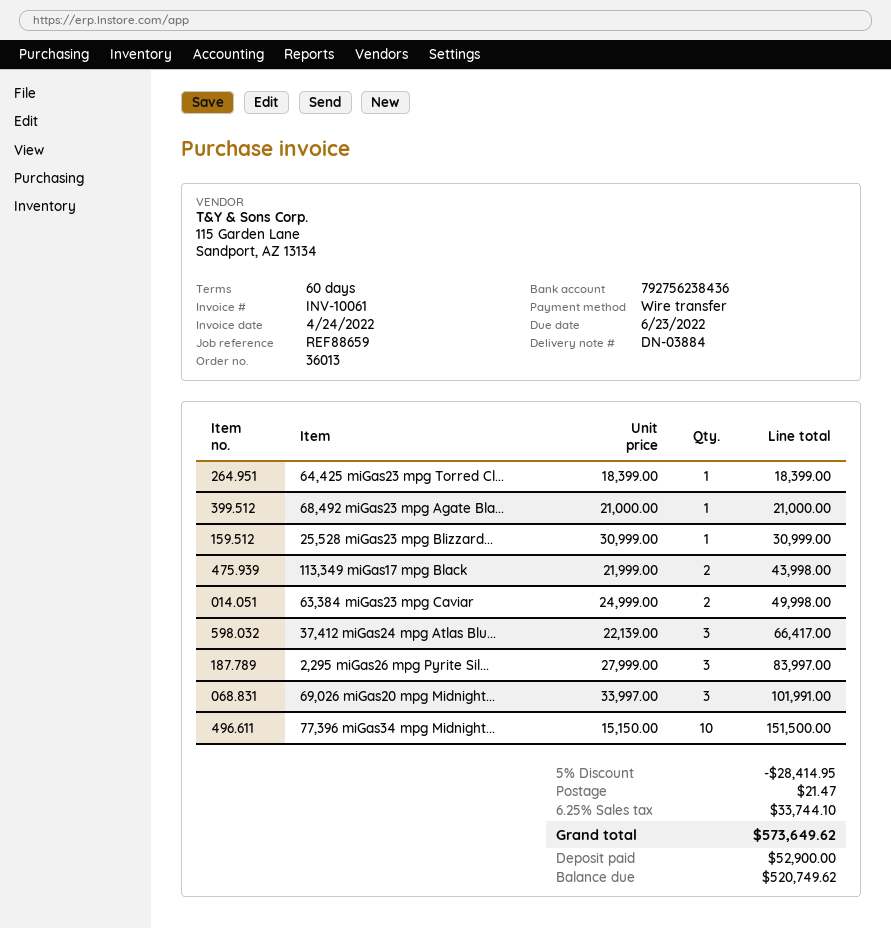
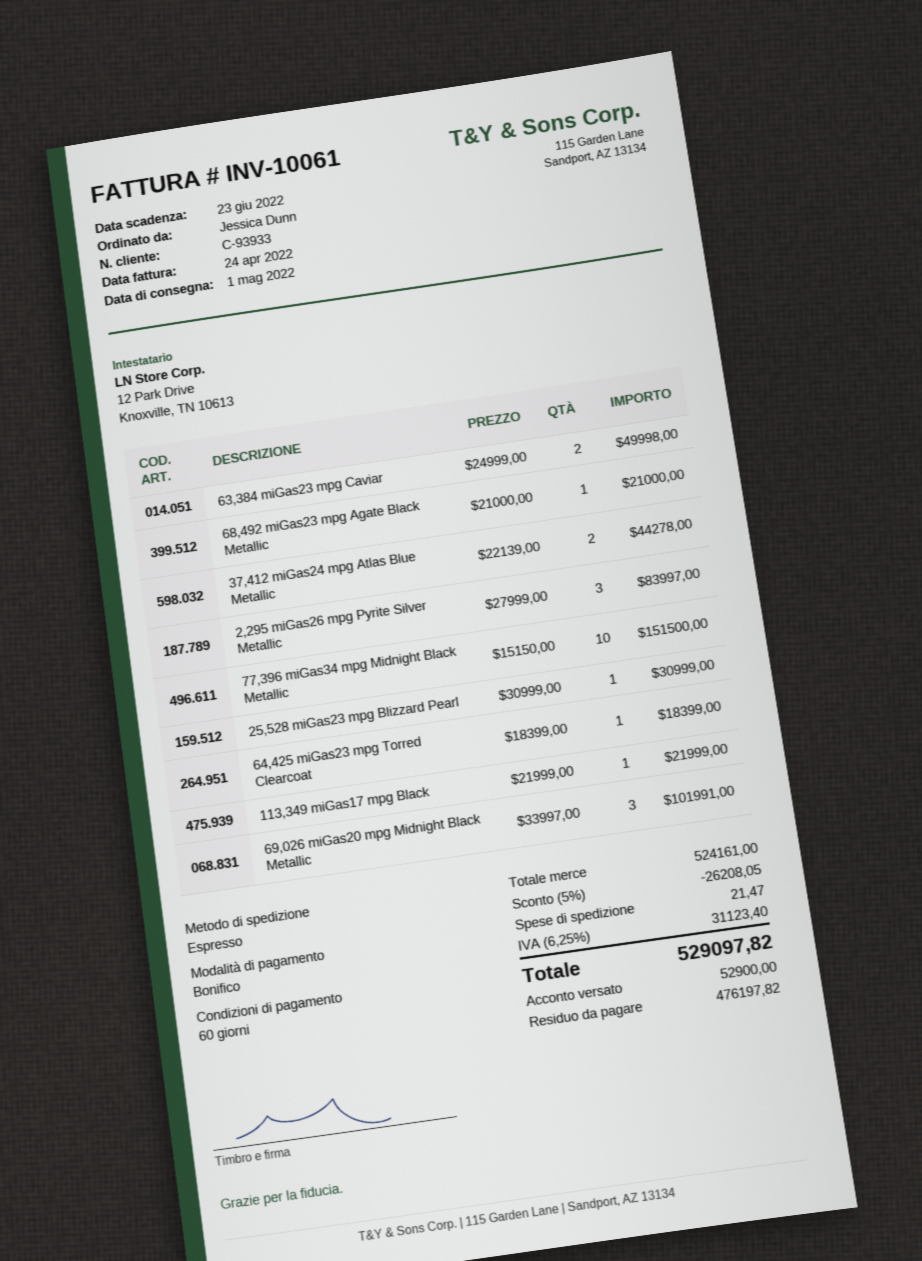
113,349 miGas17 mpg Black: 2 x 21999.00 = 43998.00 -> 1 x 21999.00 = 21999.00
37,412 miGas24 mpg Atlas Blu...: 3 x 22139.00 = 66417.00 -> 2 x 22139.00 = 44278.00
discount: 5% = 28414.95 -> 5% = 26208.05
tax: 6.25% = 33744.10 -> 6.25% = 31123.40
total: 573649.62 -> 529097.82
balance: 520749.62 -> 476197.82

